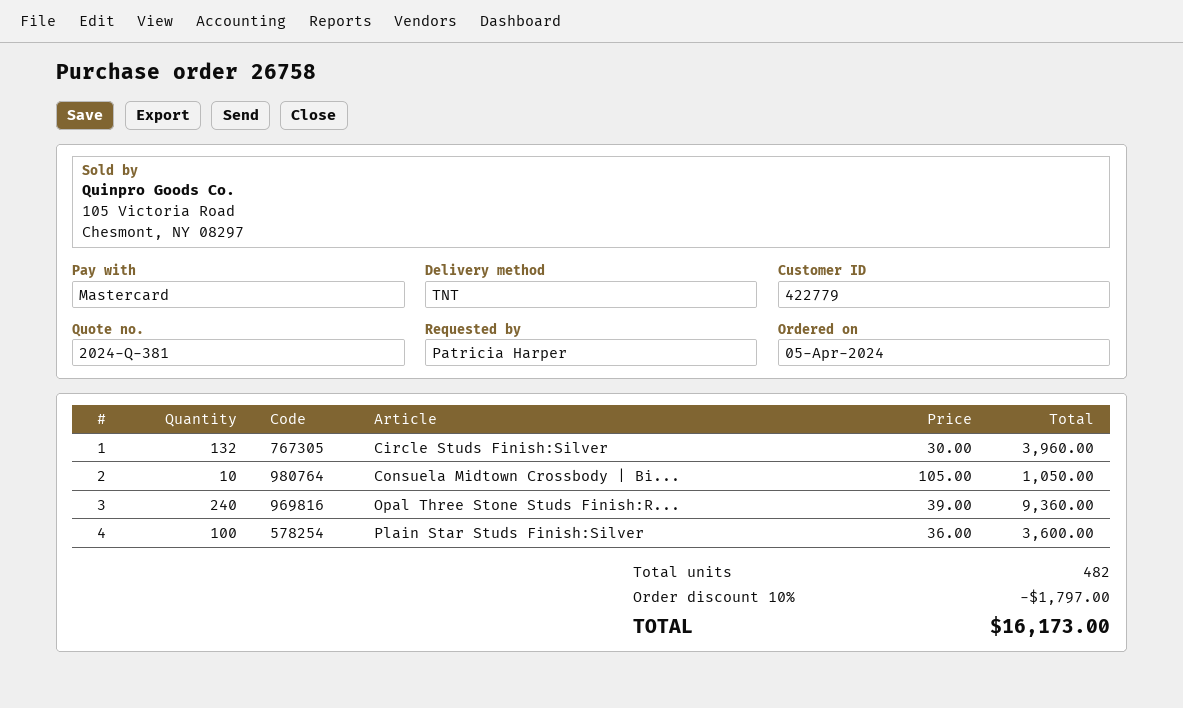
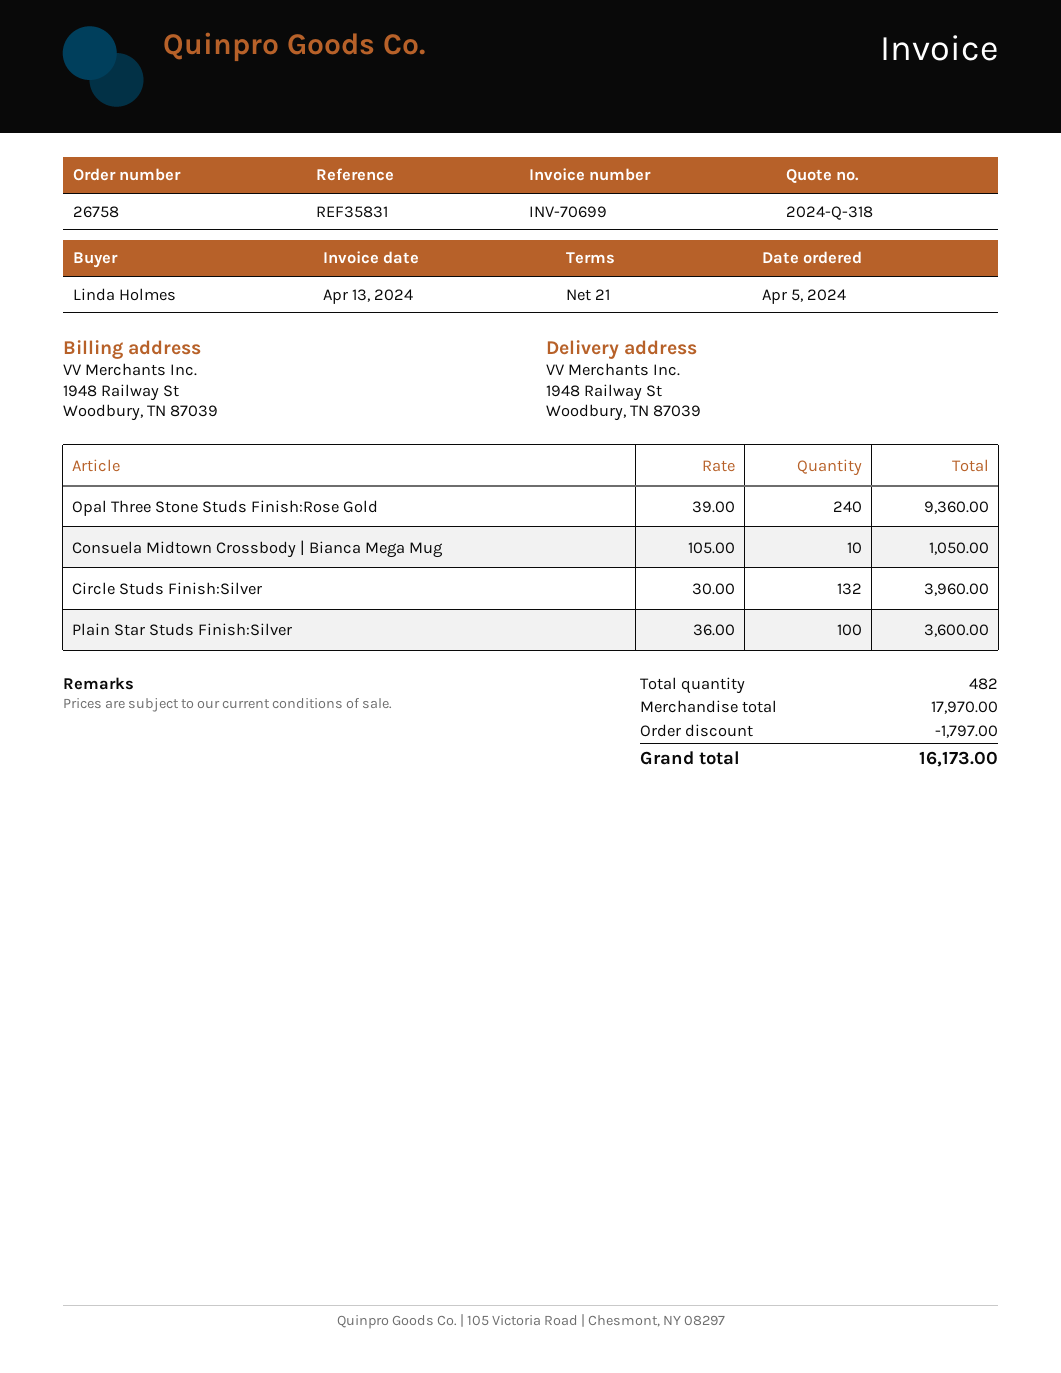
quote number: 2024-Q-381 -> 2024-Q-318
ordered by: Patricia Harper -> Linda Holmes

